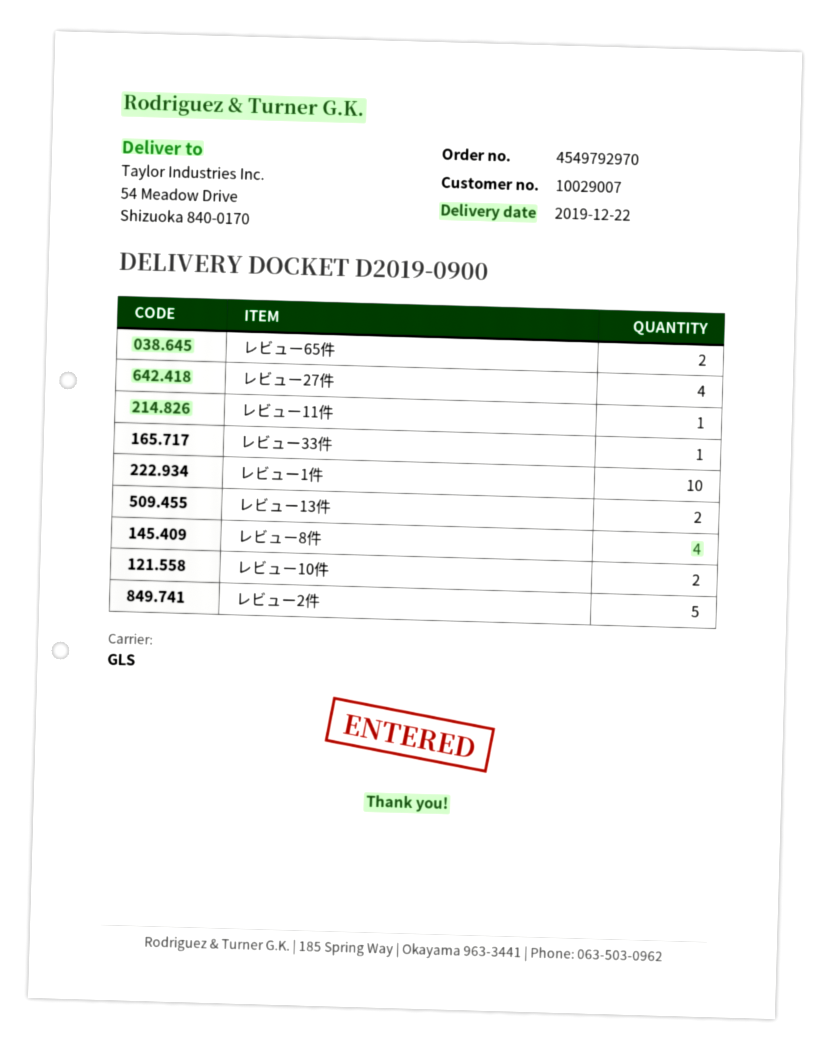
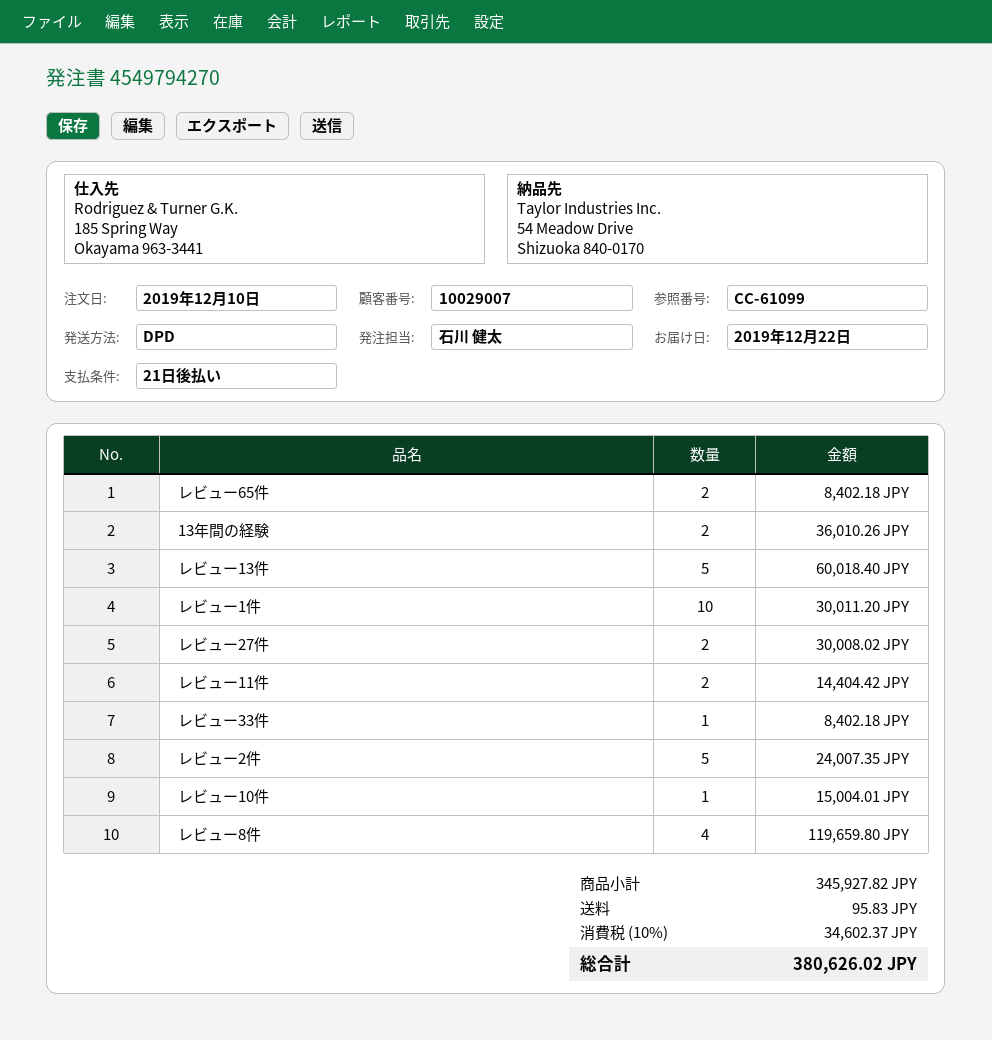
order number: 4549792970 -> 4549794270
shipping method: GLS -> DPD
レビュー27件: 4 -> 2
レビュー11件: 1 -> 2
レビュー13件: 2 -> 5
レビュー10件: 2 -> 1
13年間の経験: none -> 2

